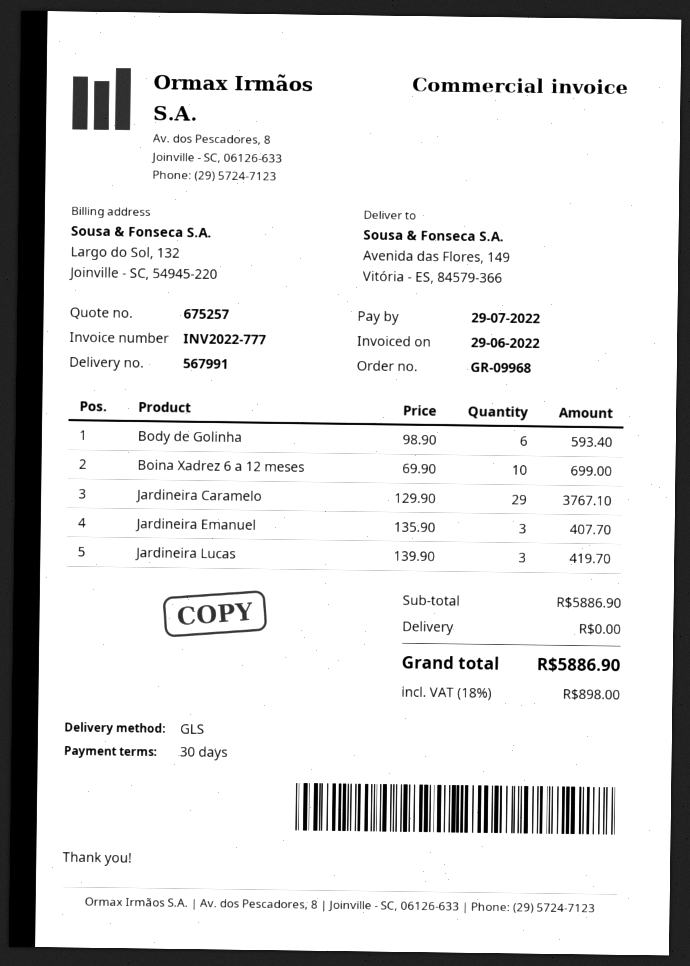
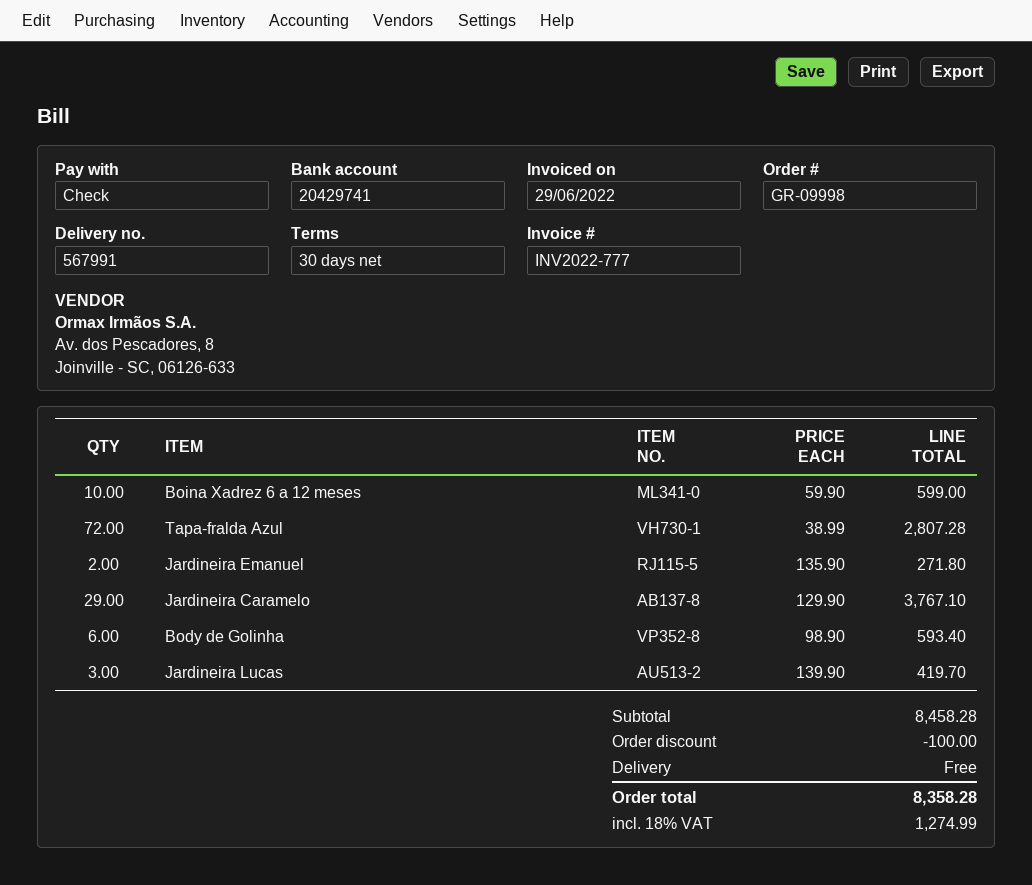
order number: GR-09968 -> GR-09998
Boina Xadrez 6 a 12 meses: 10 x 69.90 = 699.00 -> 10 x 59.90 = 599.00
Jardineira Emanuel: 3 x 135.90 = 407.70 -> 2 x 135.90 = 271.80
Tapa-fralda Azul: none -> 72 x 38.99 = 2807.28
subtotal: 5886.90 -> 8458.28
discount: none -> 100.00
tax: 18% = 898.00 -> 18% = 1274.99
total: 5886.90 -> 8358.28

